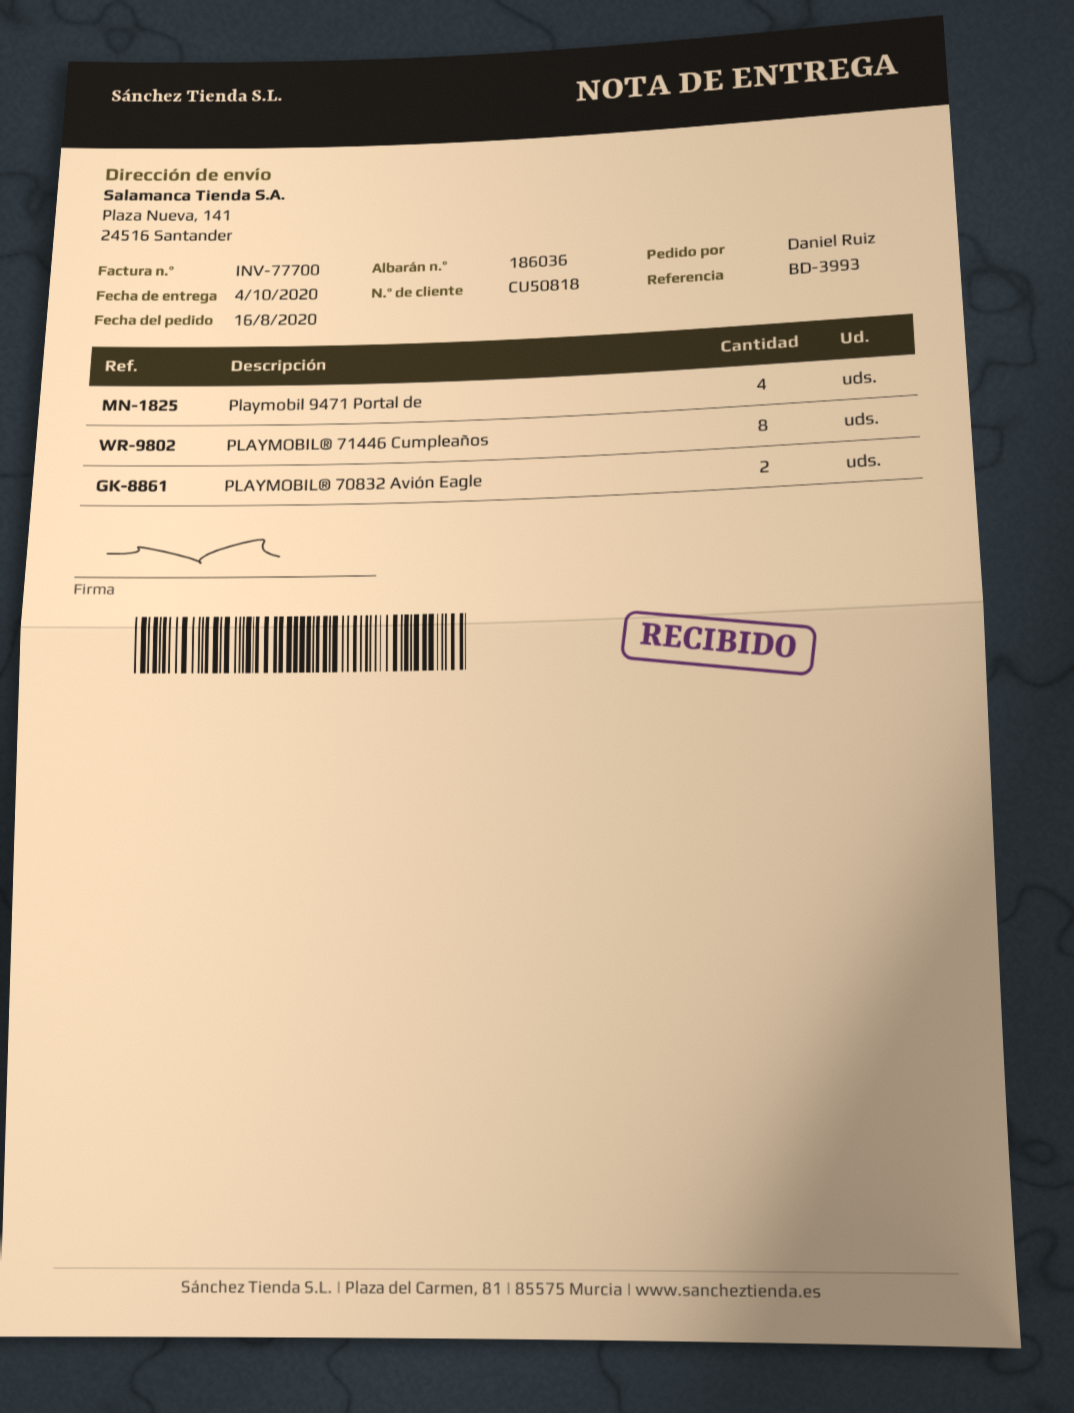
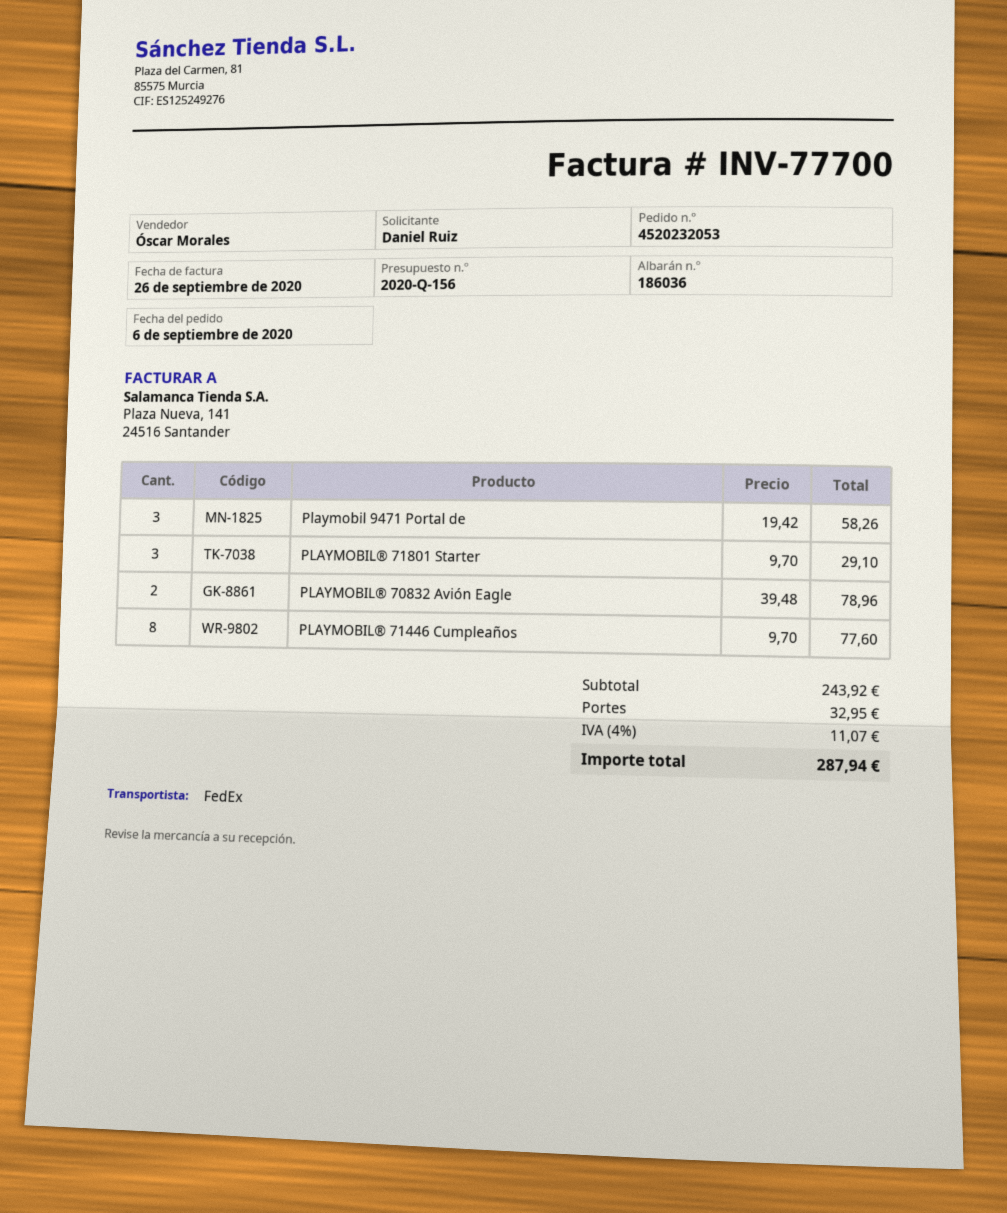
order date: 2020-08-16 -> 2020-09-06
Playmobil 9471 Portal de: 4 -> 3
PLAYMOBIL® 71801 Starter: none -> 3

